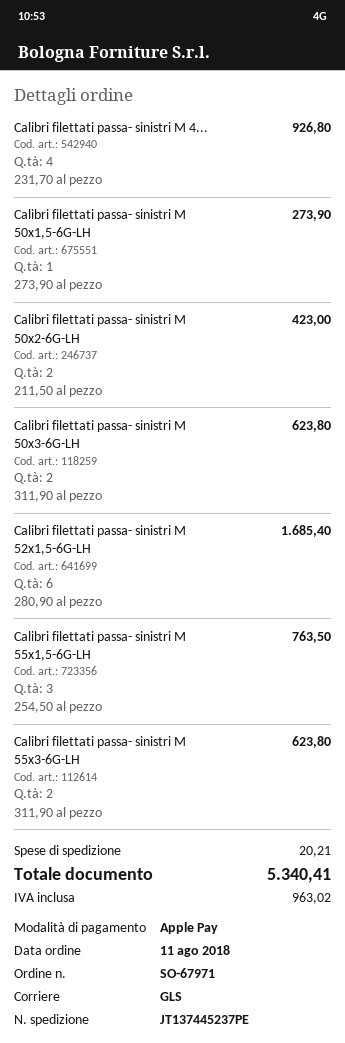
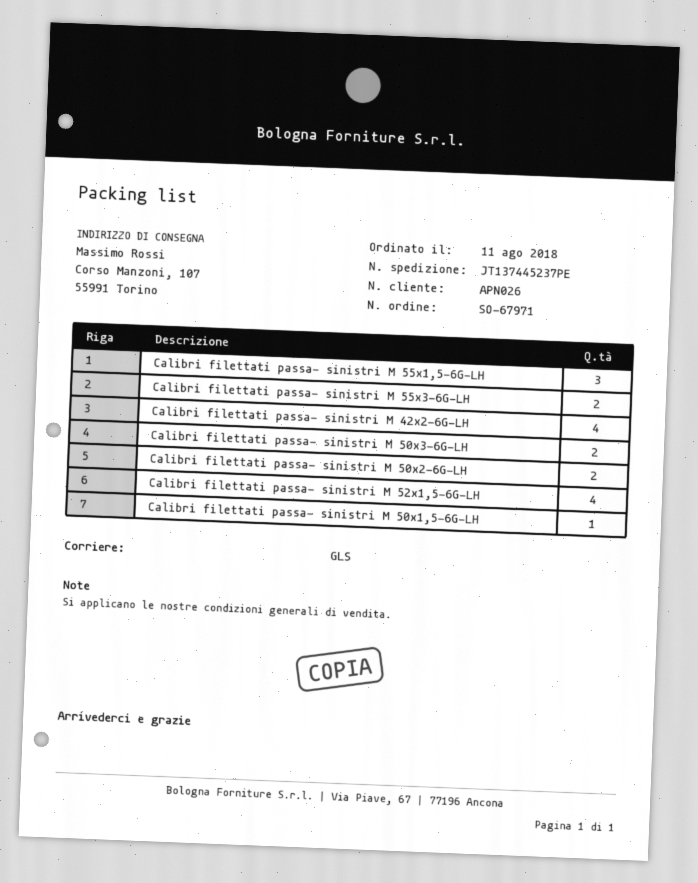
Calibri filettati passa- sinistri M 52x1,5-6G-LH: 6 -> 4

